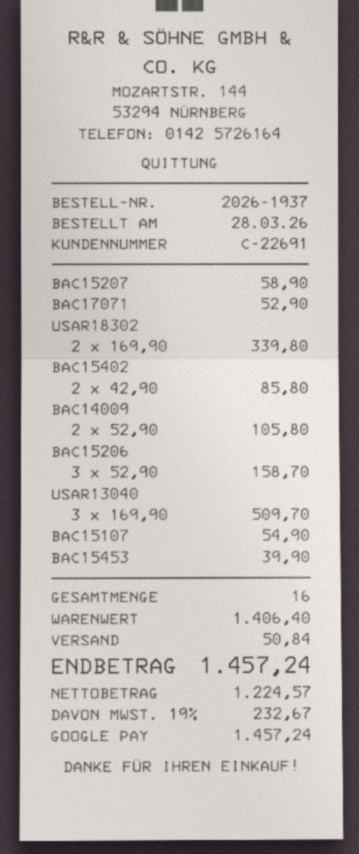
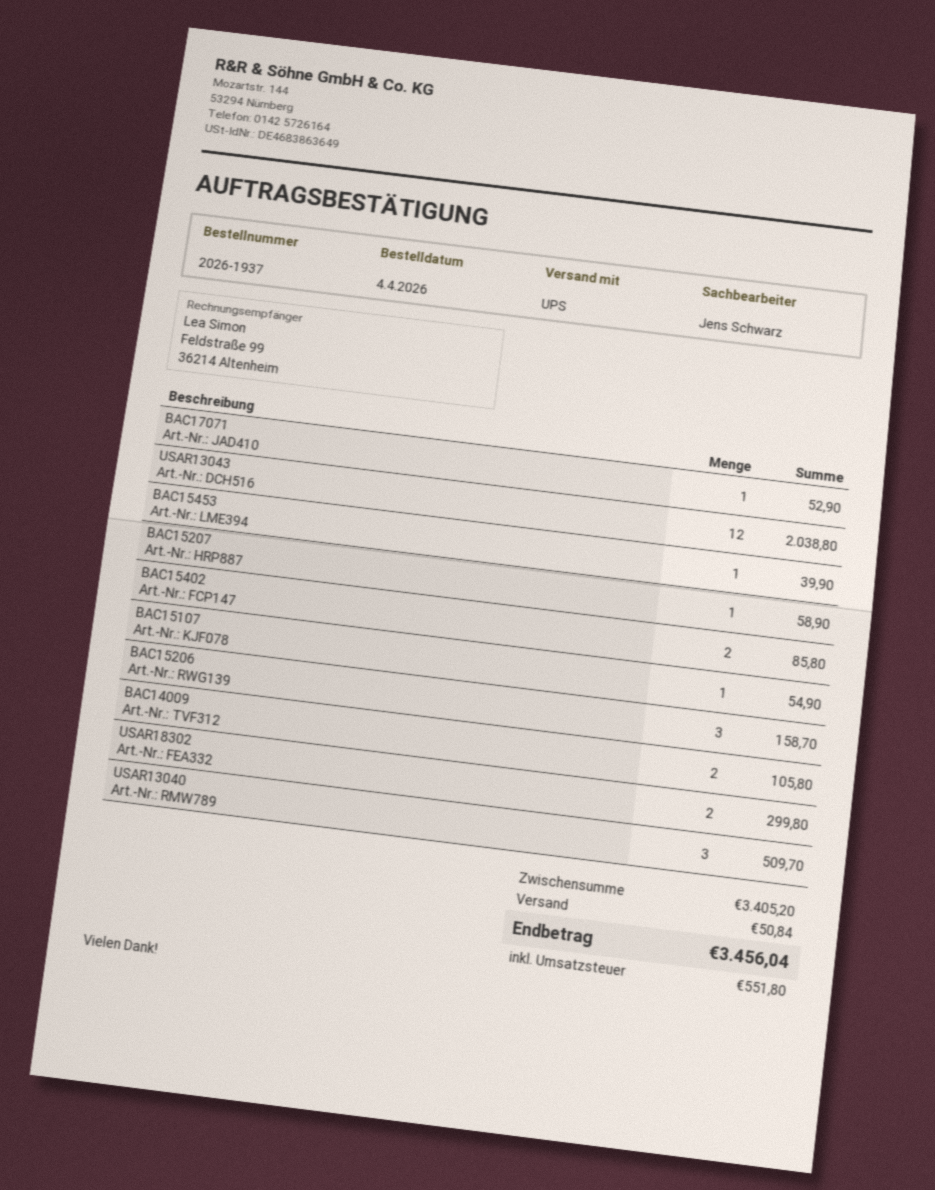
order date: 2026-03-28 -> 2026-04-04
USAR18302: 2 for 339.80 -> 2 for 299.80
USAR13043: none -> 12 for 2038.80
subtotal: 1406.40 -> 3405.20
tax: 232.67 -> 551.80
total: 1457.24 -> 3456.04

